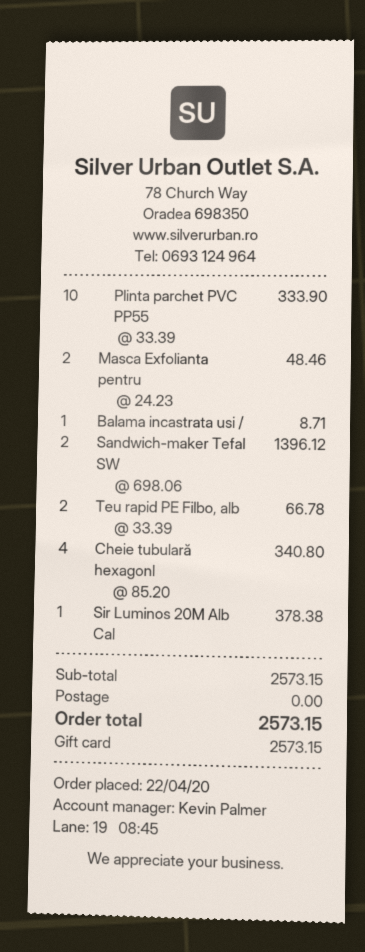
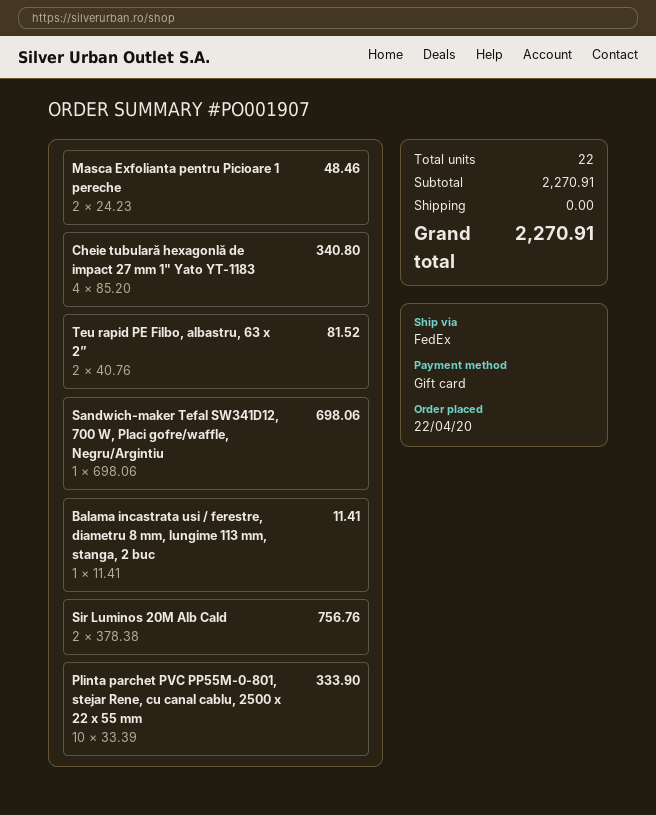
Balama incastrata usi /: 1 x 8.71 = 8.71 -> 1 x 11.41 = 11.41
Sandwich-maker Tefal SW: 2 x 698.06 = 1396.12 -> 1 x 698.06 = 698.06
Teu rapid PE Filbo, alb: 2 x 33.39 = 66.78 -> 2 x 40.76 = 81.52
Sir Luminos 20M Alb Cal: 1 x 378.38 = 378.38 -> 2 x 378.38 = 756.76
subtotal: 2573.15 -> 2270.91
total: 2573.15 -> 2270.91

